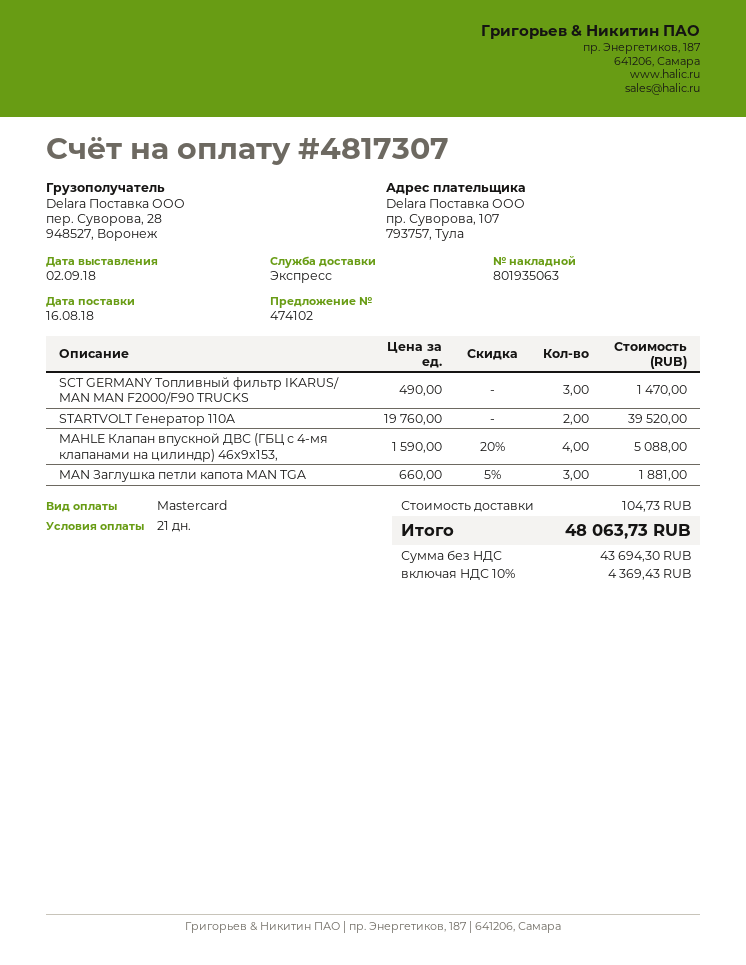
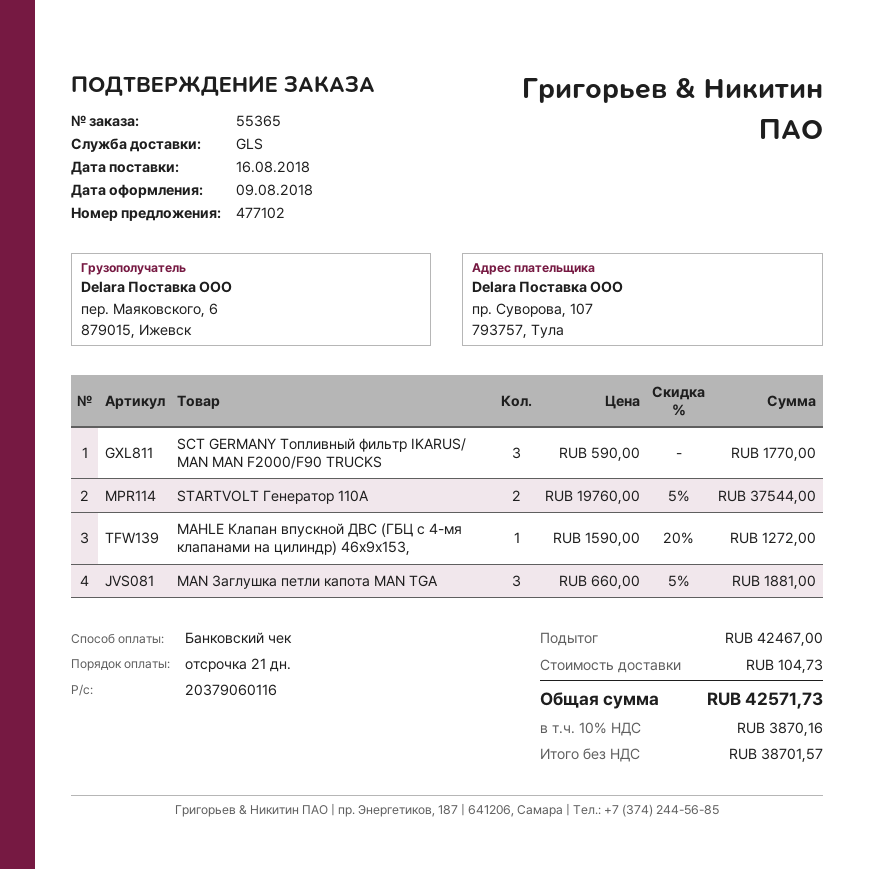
quote number: 474102 -> 477102
payment method: Mastercard -> cheque
shipping method: express -> GLS
ship to: пер. Суворова, 28, 948527, Воронеж -> пер. Маяковского, 6, 879015, Ижевск
SCT GERMANY Топливный фильтр IKARUS/ MAN MAN F2000/F90 TRUCKS: 3 x 490.00 = 1470.00 -> 3 x 590.00 = 1770.00
STARTVOLT Генератор 110A: 2 x 19760.00 = 39520.00 -> 2 x 19760.00 - 5% = 37544.00
MAHLE Клапан впускной ДВС (ГБЦ с 4-мя клапанами на цилиндр) 46x9x153,: 4 x 1590.00 - 20% = 5088.00 -> 1 x 1590.00 - 20% = 1272.00
net: 43694.30 -> 38701.57
tax: 10% = 4369.43 -> 10% = 3870.16
total: 48063.73 -> 42571.73

